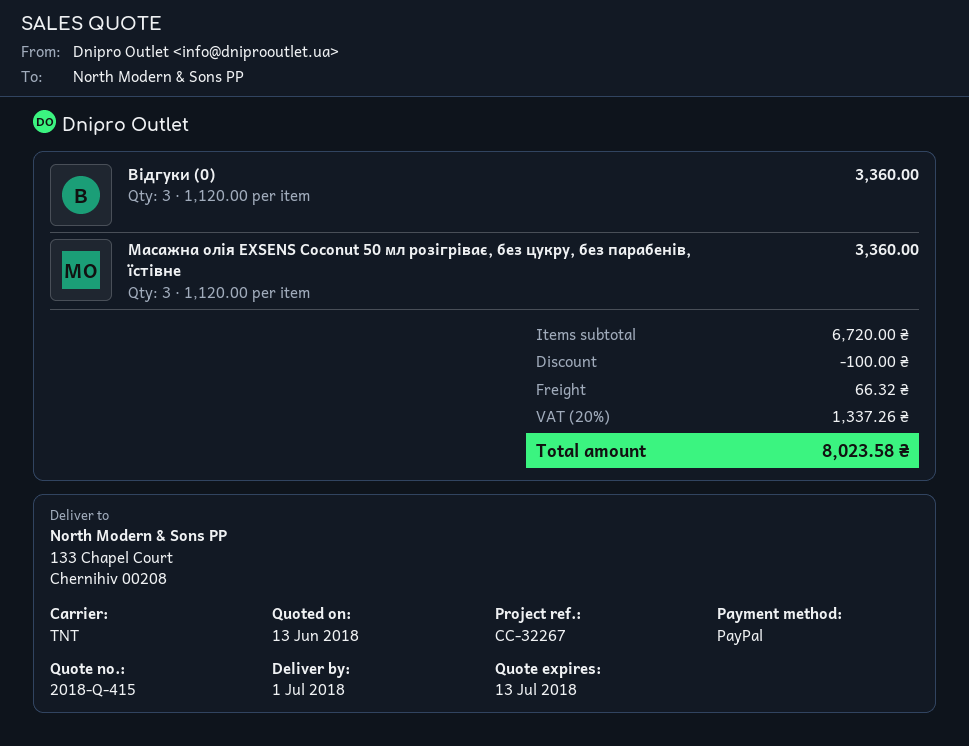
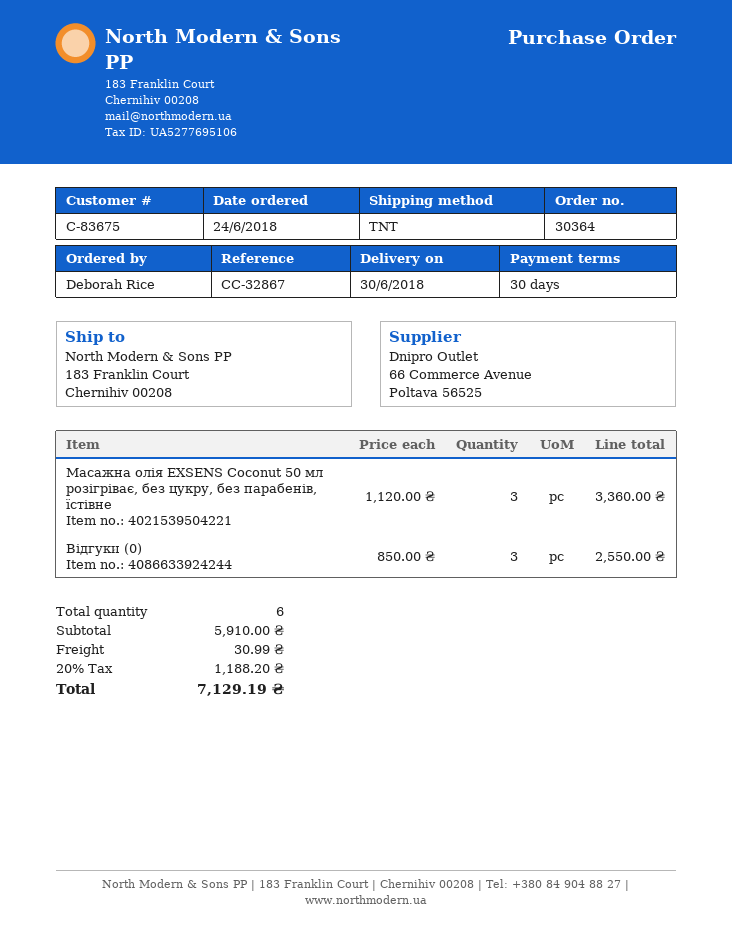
delivery date: 2018-07-01 -> 2018-06-30
reference: CC-32267 -> CC-32867
ship to: 133 Chapel Court, Chernihiv 00208 -> 183 Franklin Court, Chernihiv 00208
Відгуки (0): 3 x 1120.00 = 3360.00 -> 3 x 850.00 = 2550.00
subtotal: 6720.00 -> 5910.00
discount: 100.00 -> none
shipping: 66.32 -> 30.99
tax: 20% = 1337.26 -> 20% = 1188.20
total: 8023.58 -> 7129.19

